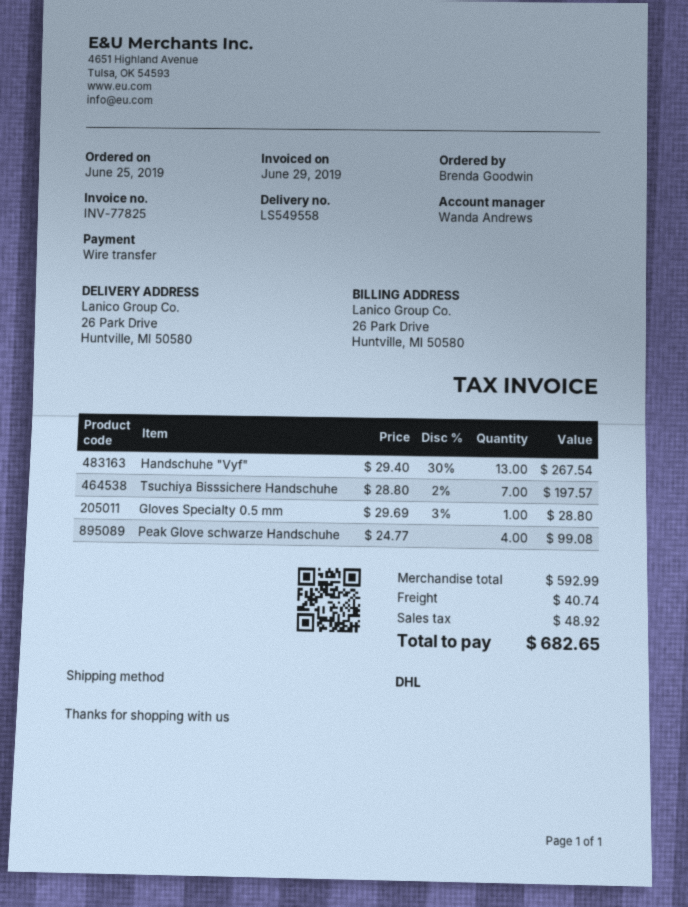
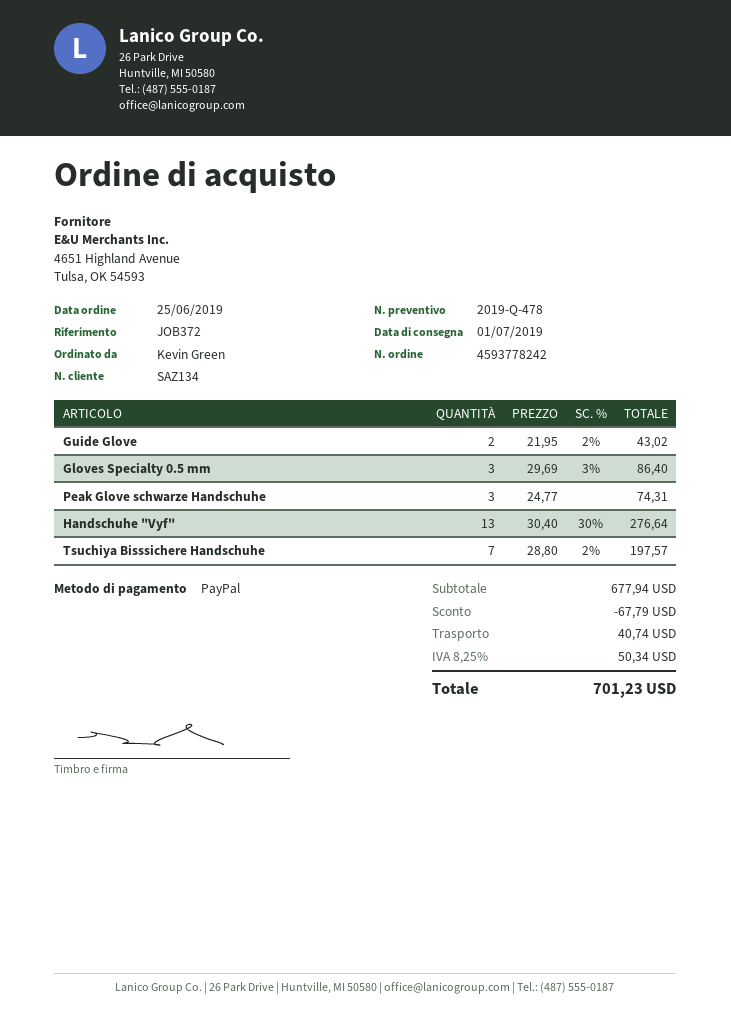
ordered by: Brenda Goodwin -> Kevin Green
payment method: bank transfer -> PayPal
Handschuhe "Vyf": 13 x 29.40 - 30% = 267.54 -> 13 x 30.40 - 30% = 276.64
Gloves Specialty 0.5 mm: 1 x 29.69 - 3% = 28.80 -> 3 x 29.69 - 3% = 86.40
Peak Glove schwarze Handschuhe: 4 x 24.77 = 99.08 -> 3 x 24.77 = 74.31
Guide Glove: none -> 2 x 21.95 - 2% = 43.02
subtotal: 592.99 -> 677.94
discount: none -> 67.79
tax: 48.92 -> 50.34
total: 682.65 -> 701.23

